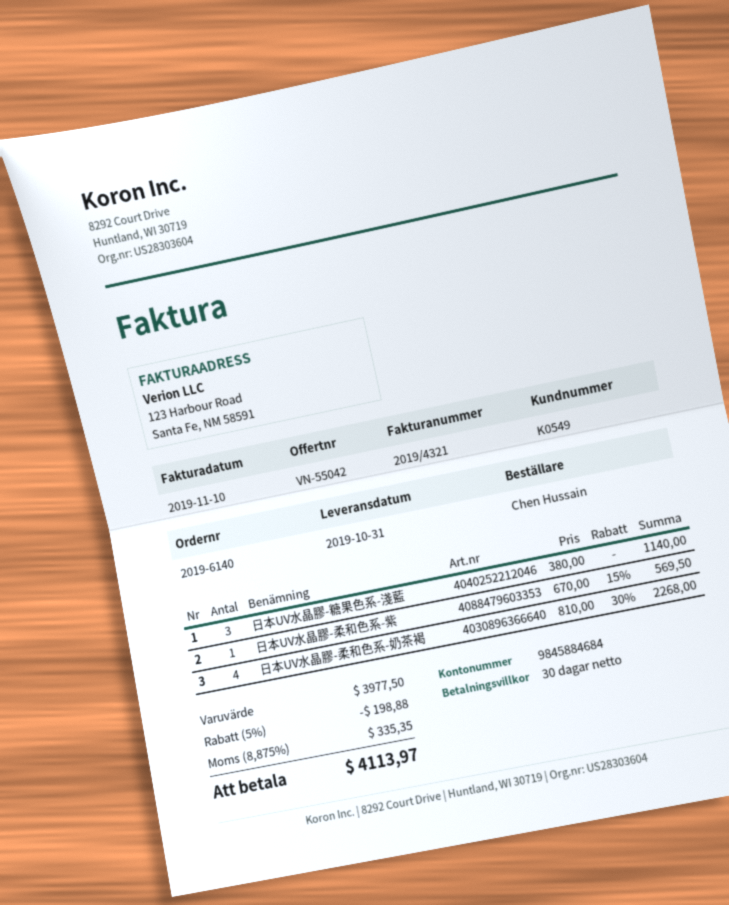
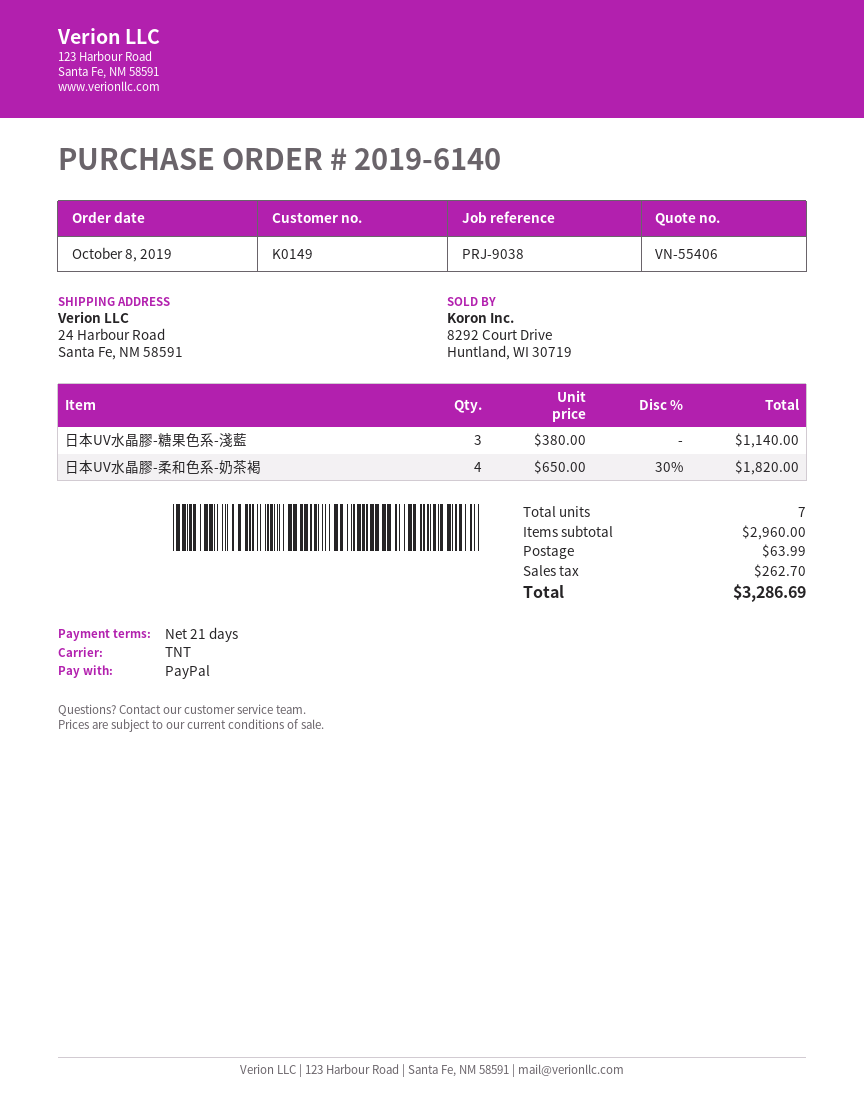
quote number: VN-55042 -> VN-55406
payment terms: 30 days -> 21 days
customer number: K0549 -> K0149
日本UV水晶膠-柔和色系-紫: 1 x 670.00 - 15% = 569.50 -> none
日本UV水晶膠-柔和色系-奶茶褐: 4 x 810.00 - 30% = 2268.00 -> 4 x 650.00 - 30% = 1820.00
subtotal: 3977.50 -> 2960.00
discount: 5% = 198.88 -> none
shipping: none -> 63.99
tax: 335.35 -> 262.70
total: 4113.97 -> 3286.69

